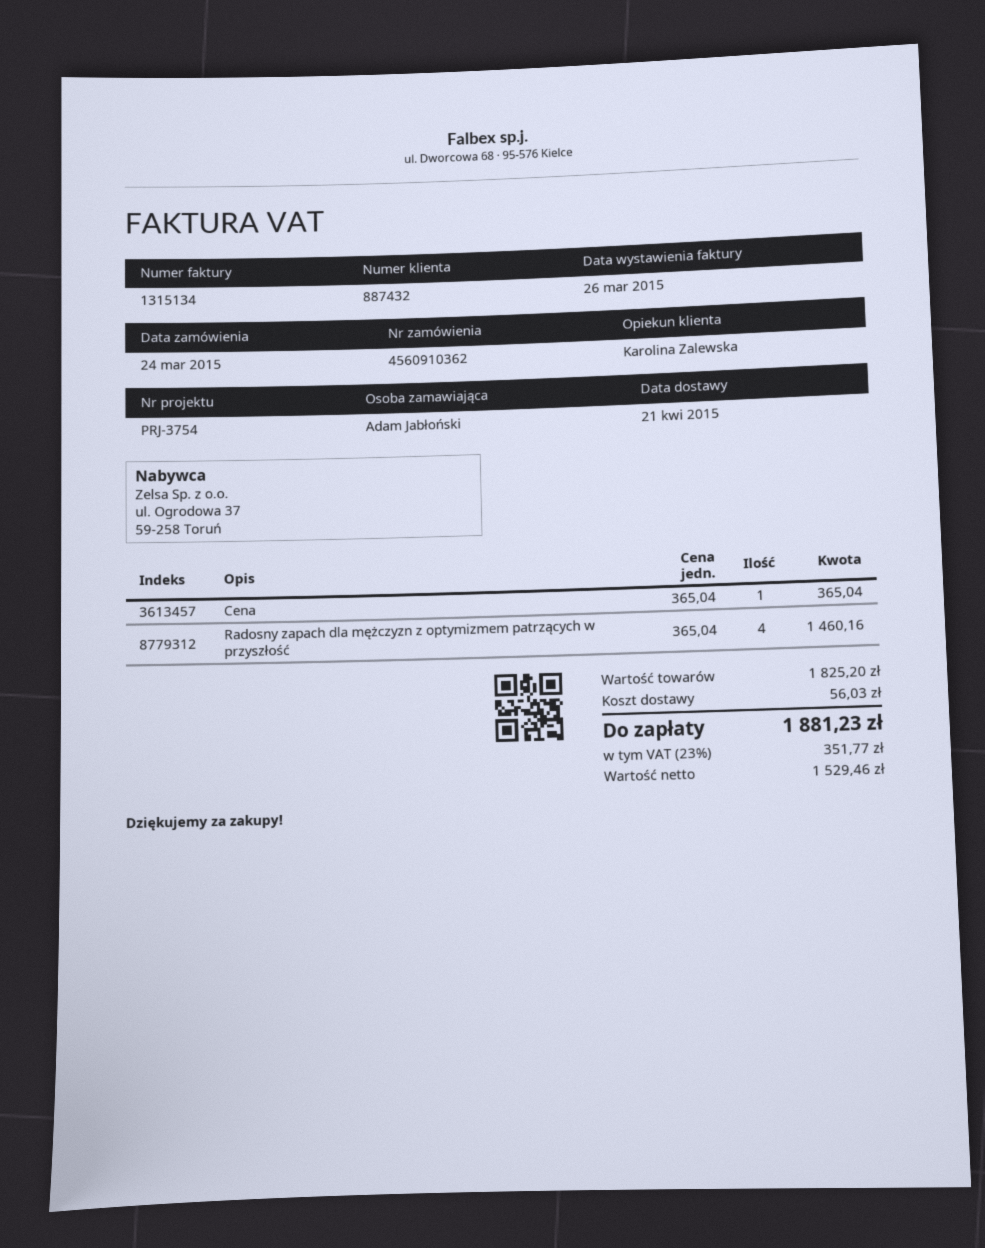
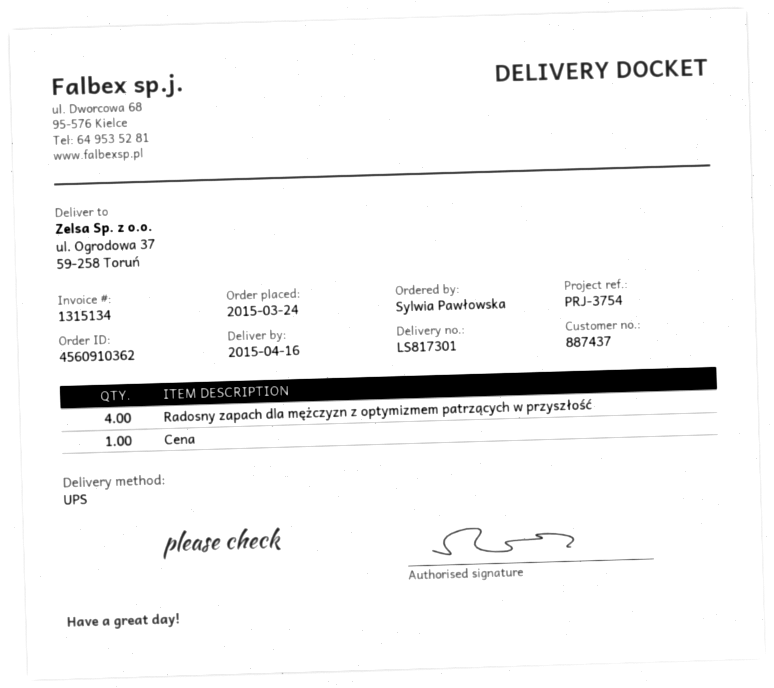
delivery date: 2015-04-21 -> 2015-04-16
customer number: 887432 -> 887437
ordered by: Adam Jabłoński -> Sylwia Pawłowska

